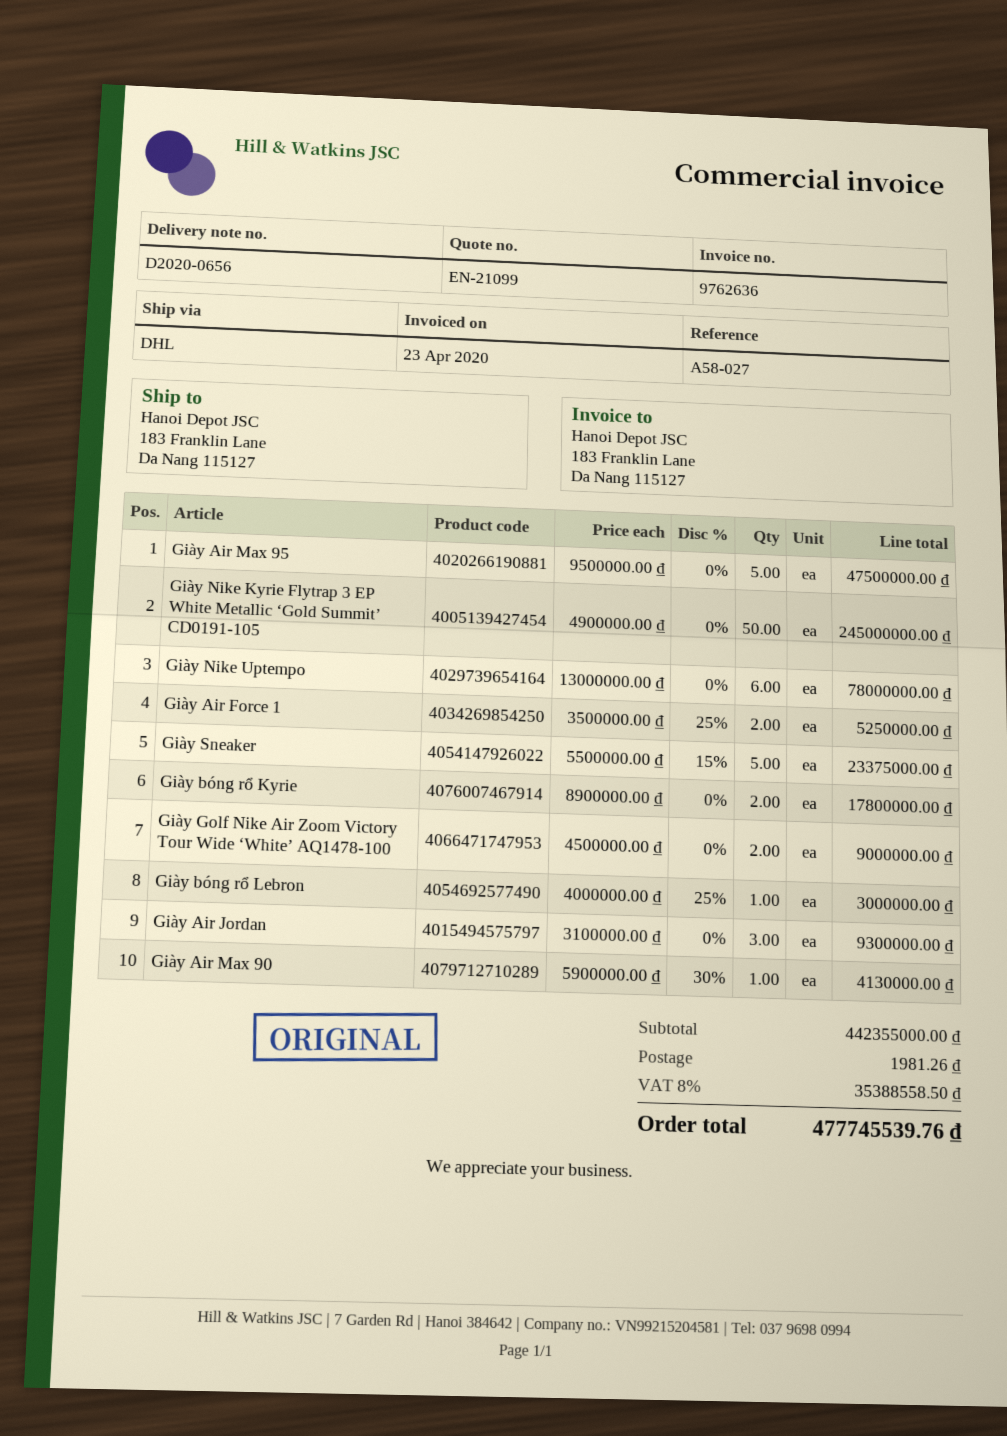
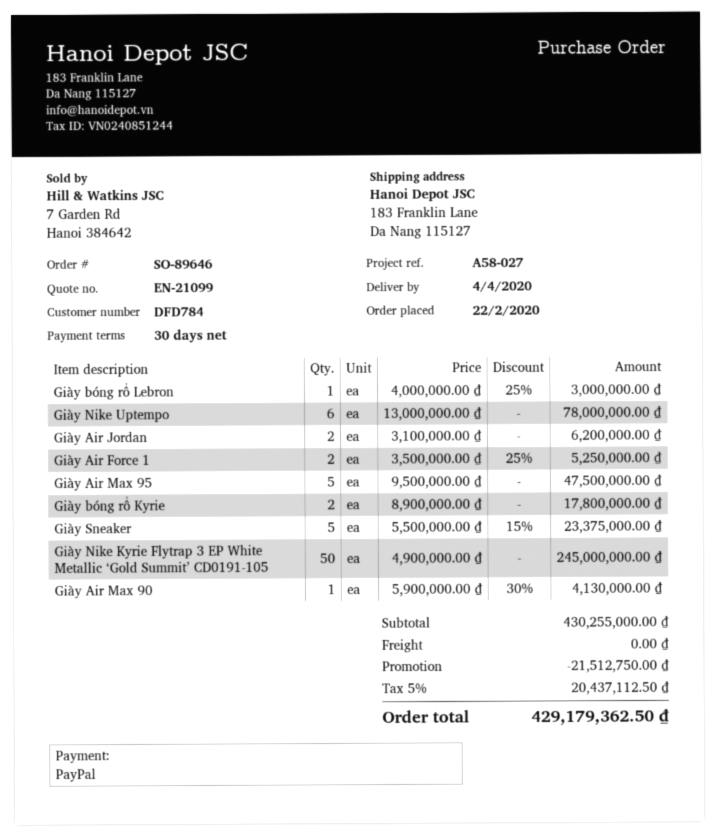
Giày Golf Nike Air Zoom Victory Tour Wide ‘White’ AQ1478-100: 2 x 4500000.00 = 9000000.00 -> none
Giày Air Jordan: 3 x 3100000.00 = 9300000.00 -> 2 x 3100000.00 = 6200000.00
subtotal: 442355000.00 -> 430255000.00
discount: none -> 21512750.00
shipping: 1981.26 -> 0.00
tax: 8% = 35388558.50 -> 5% = 20437112.50
total: 477745539.76 -> 429179362.50

